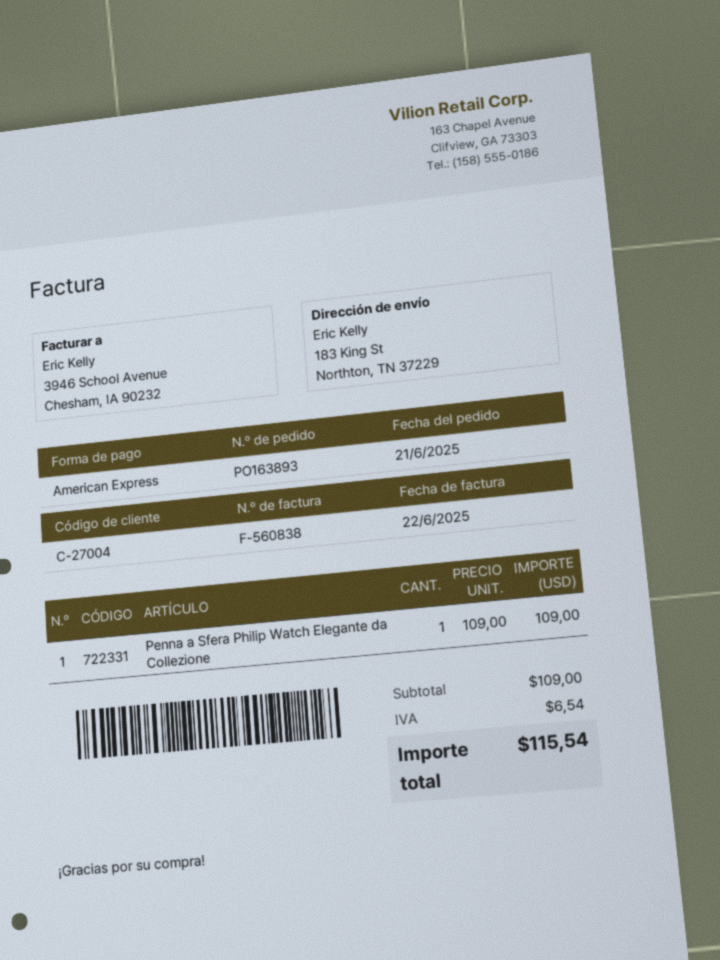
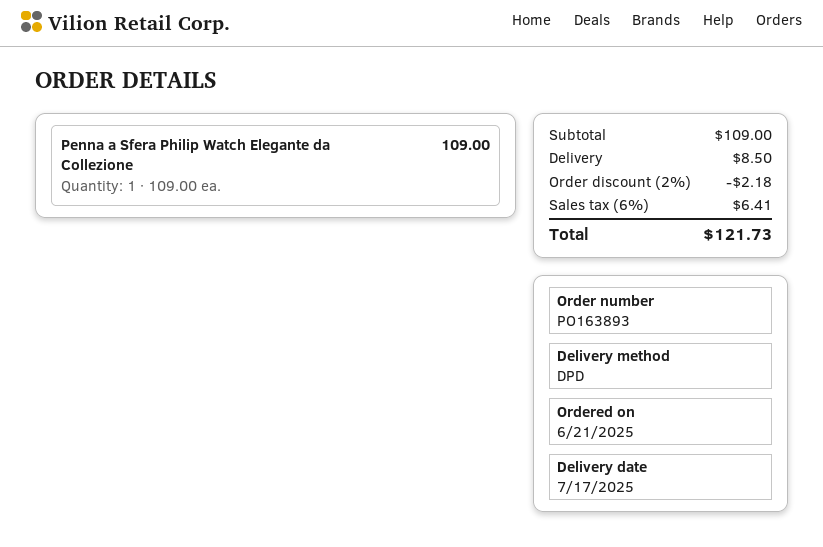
discount: none -> 2% = 2.18
shipping: none -> 8.50
tax: 6.54 -> 6.41
total: 115.54 -> 121.73

